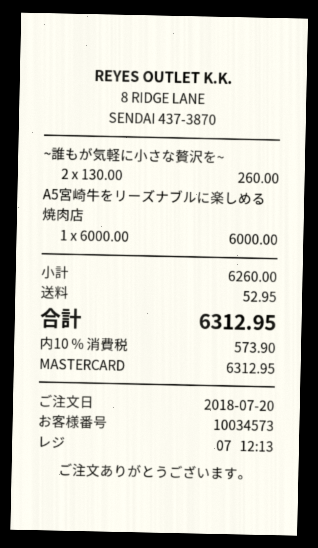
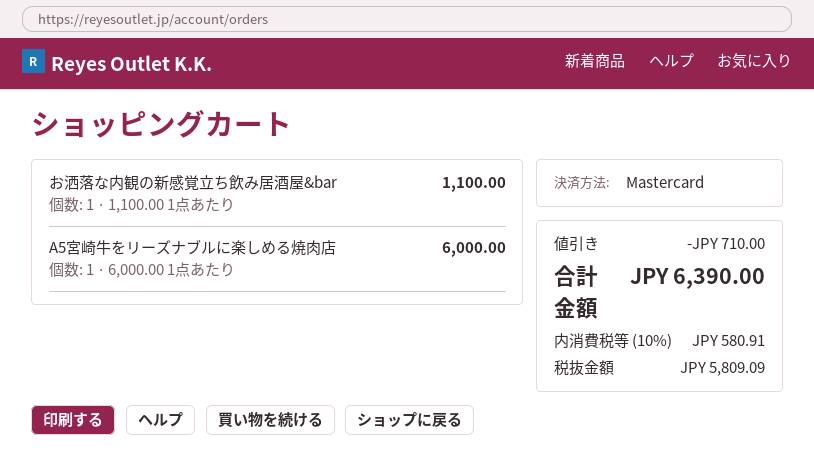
~誰もが気軽に小さな贅沢を~: 2 x 130.00 = 260.00 -> none
お洒落な内観の新感覚立ち飲み居酒屋&bar: none -> 1 x 1100.00 = 1100.00
discount: none -> 710.00
shipping: 52.95 -> none
tax: 10% = 573.90 -> 10% = 580.91
total: 6312.95 -> 6390.00

